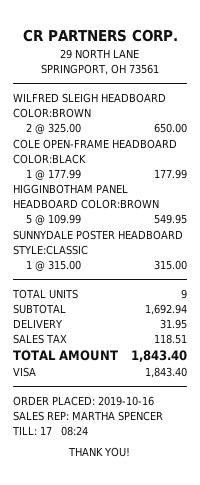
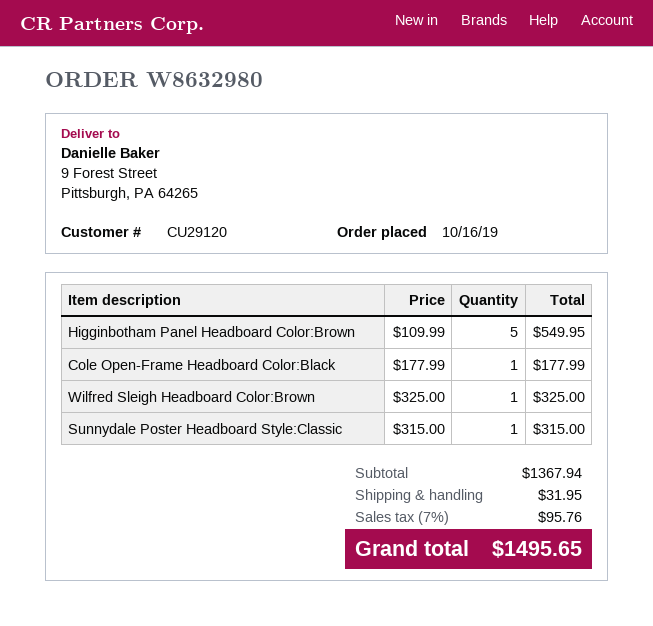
WILFRED SLEIGH HEADBOARD COLOR:BROWN: 2 x 325.00 = 650.00 -> 1 x 325.00 = 325.00
subtotal: 1692.94 -> 1367.94
tax: 118.51 -> 95.76
total: 1843.40 -> 1495.65

